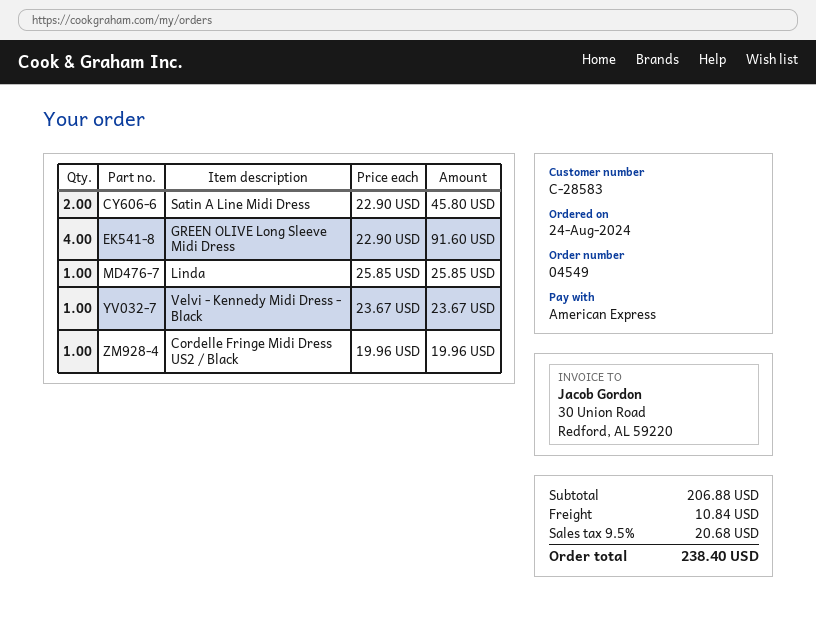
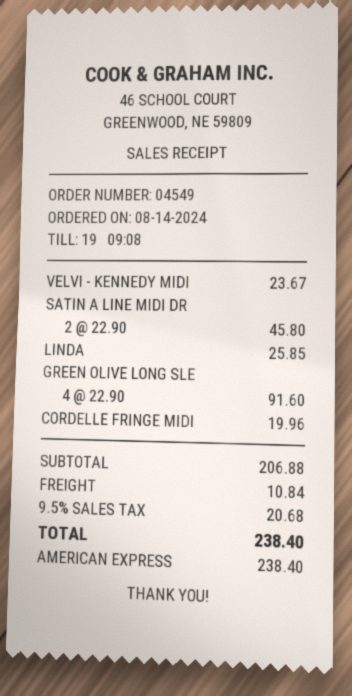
order date: 2024-08-24 -> 2024-08-14

